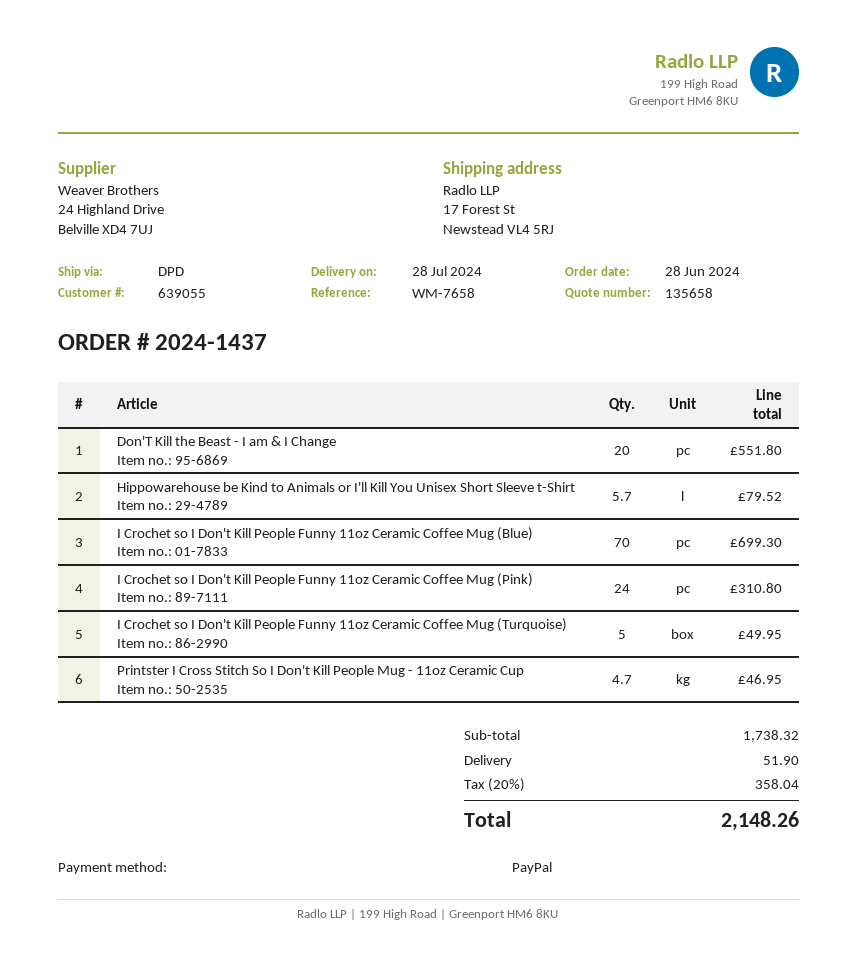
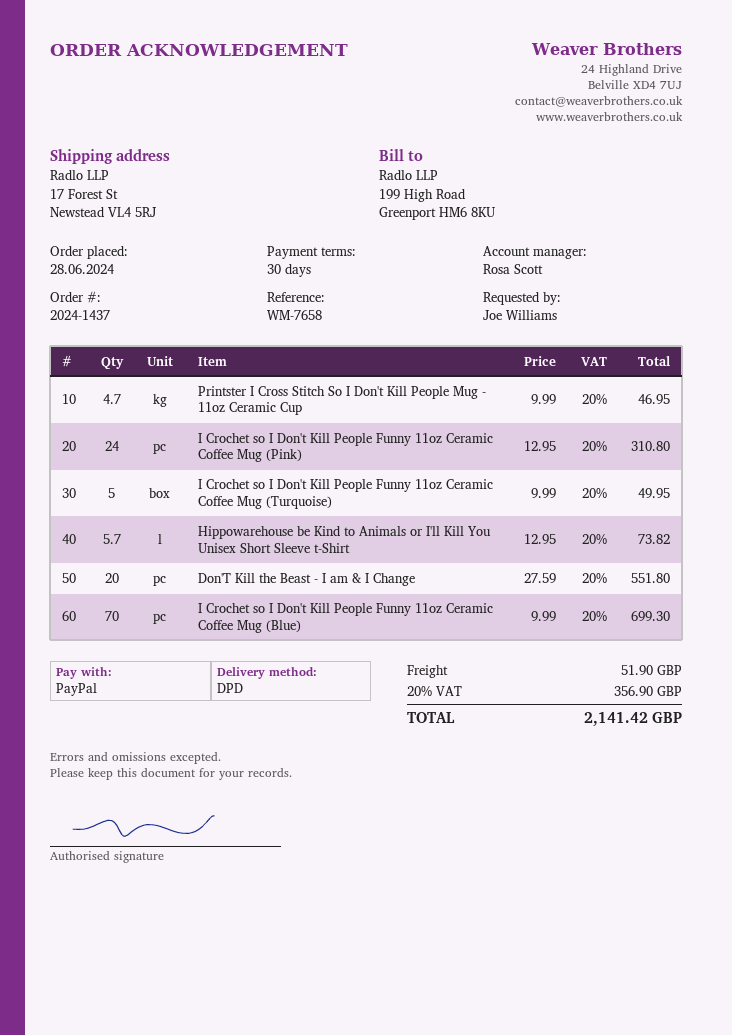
Hippowarehouse be Kind to Animals or I'll Kill You Unisex Short Sleeve t-Shirt: 5.7 for 79.52 -> 5.7 for 73.82
tax: 20% = 358.04 -> 20% = 356.90
total: 2148.26 -> 2141.42

